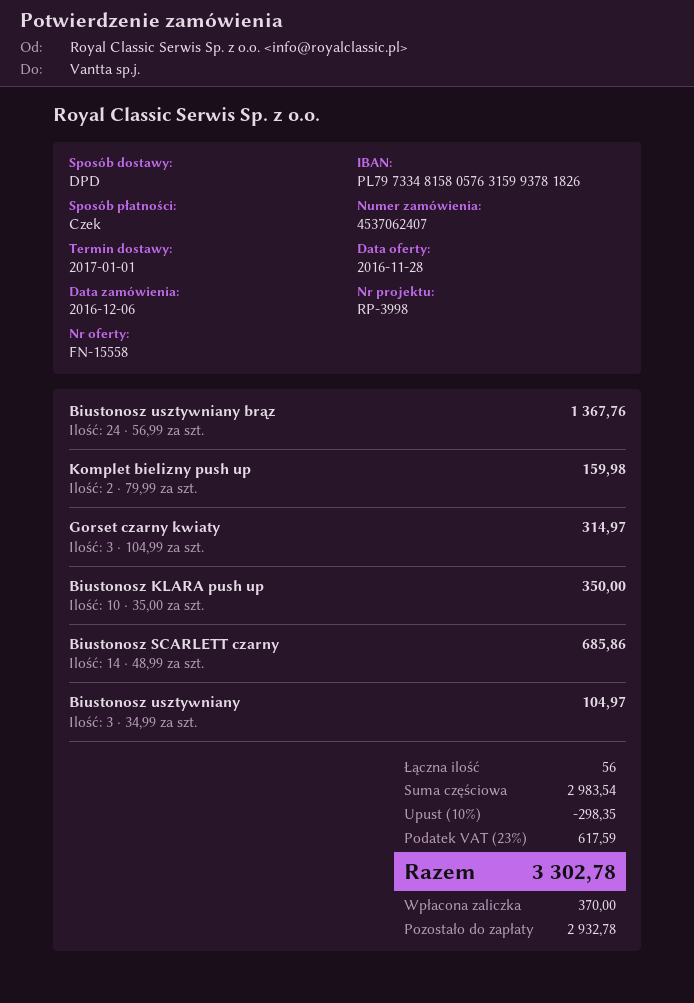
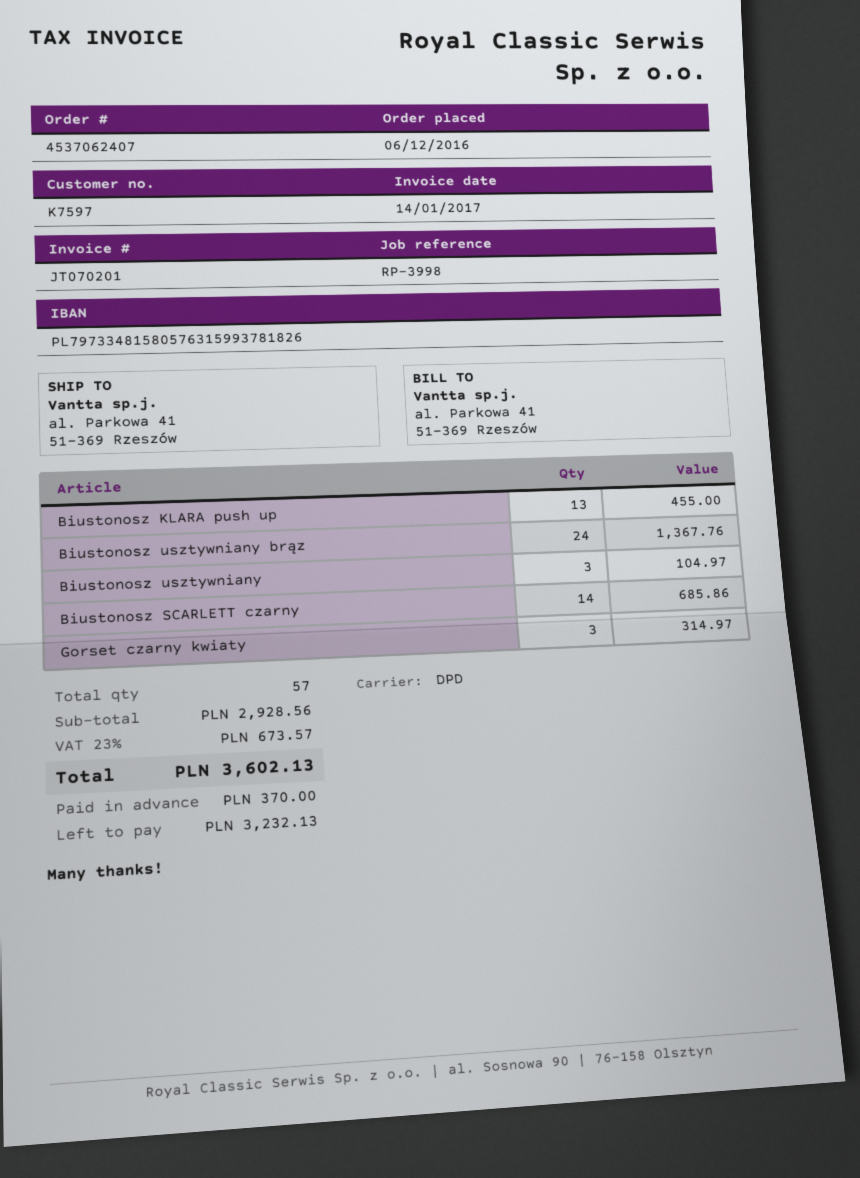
Komplet bielizny push up: 2 for 159.98 -> none
Biustonosz KLARA push up: 10 for 350.00 -> 13 for 455.00
total quantity: 56 -> 57
subtotal: 2983.54 -> 2928.56
discount: 10% = 298.35 -> none
tax: 23% = 617.59 -> 23% = 673.57
total: 3302.78 -> 3602.13
balance: 2932.78 -> 3232.13

